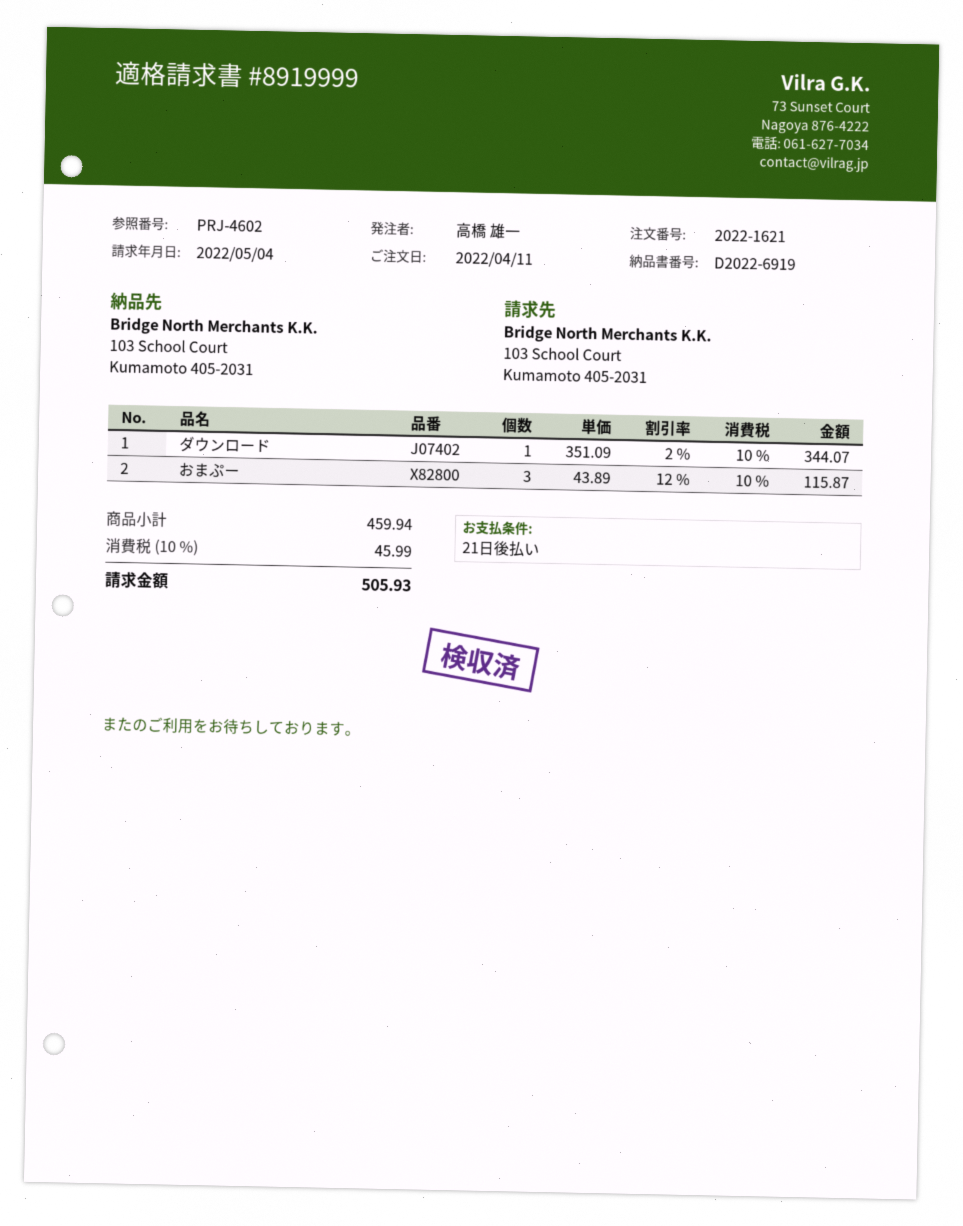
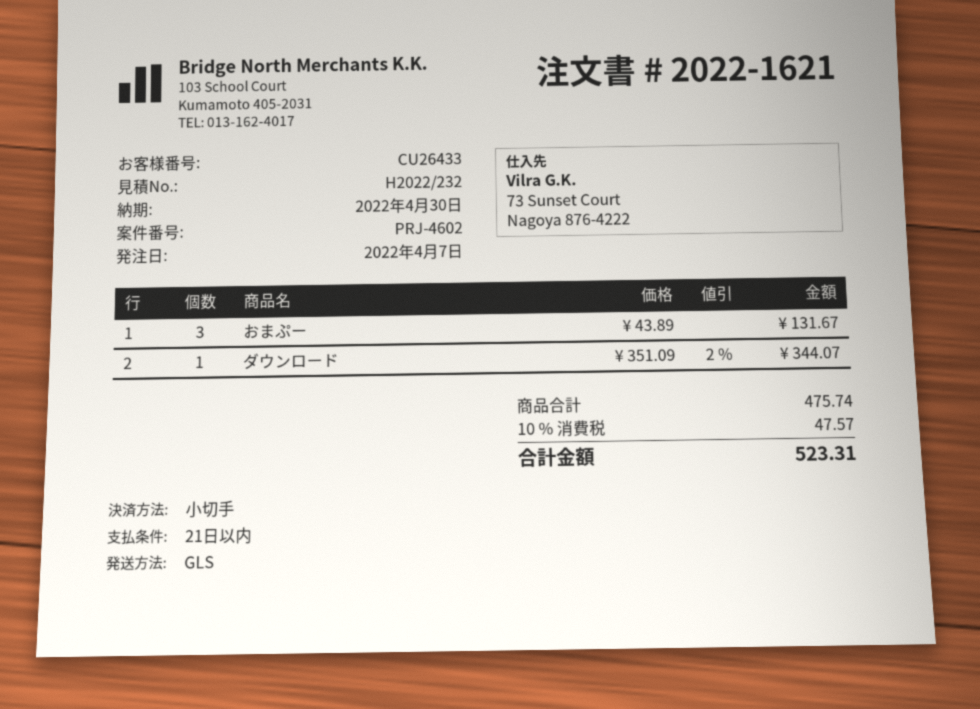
order date: 2022-04-11 -> 2022-04-07
おまぷー: 3 x 43.89 - 12% = 115.87 -> 3 x 43.89 = 131.67
subtotal: 459.94 -> 475.74
tax: 10% = 45.99 -> 10% = 47.57
total: 505.93 -> 523.31

